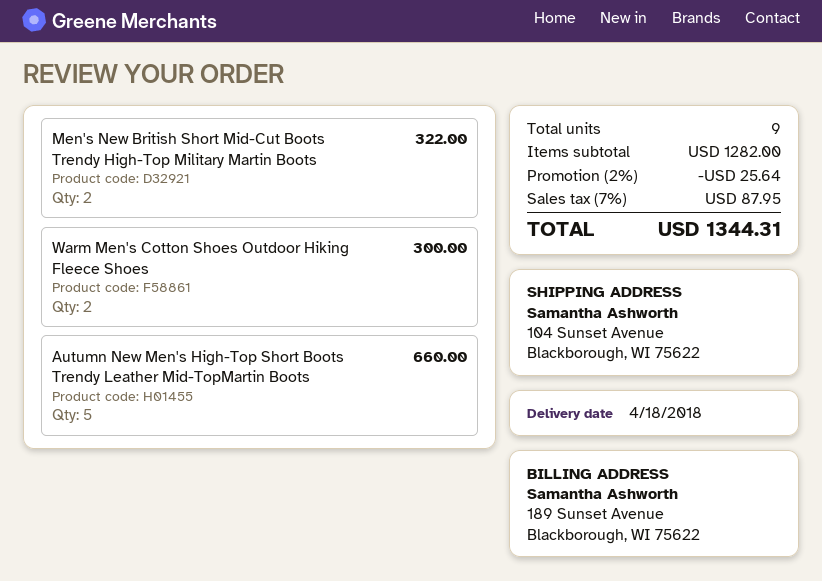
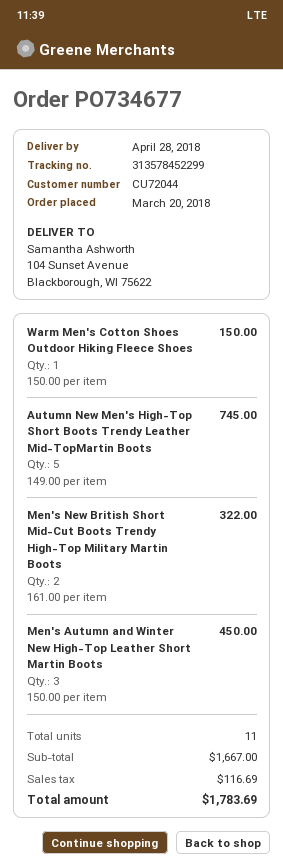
delivery date: 2018-04-18 -> 2018-04-28
Warm Men's Cotton Shoes Outdoor Hiking Fleece Shoes: 2 for 300.00 -> 1 for 150.00
Autumn New Men's High-Top Short Boots Trendy Leather Mid-TopMartin Boots: 5 for 660.00 -> 5 for 745.00
Men's Autumn and Winter New High-Top Leather Short Martin Boots: none -> 3 for 450.00
total quantity: 9 -> 11
subtotal: 1282.00 -> 1667.00
discount: 2% = 25.64 -> none
tax: 87.95 -> 116.69
total: 1344.31 -> 1783.69

